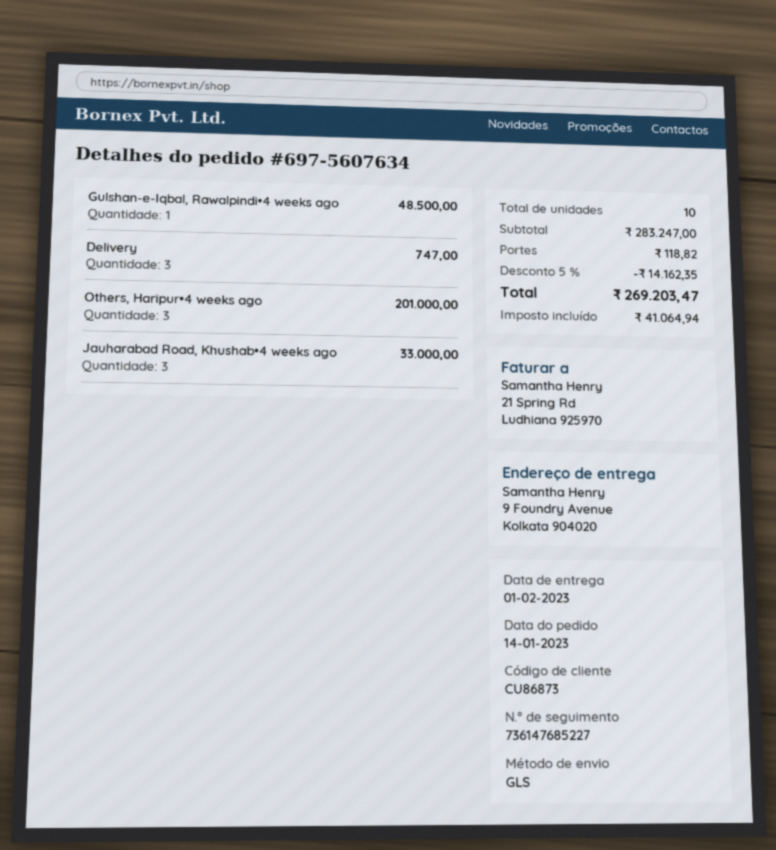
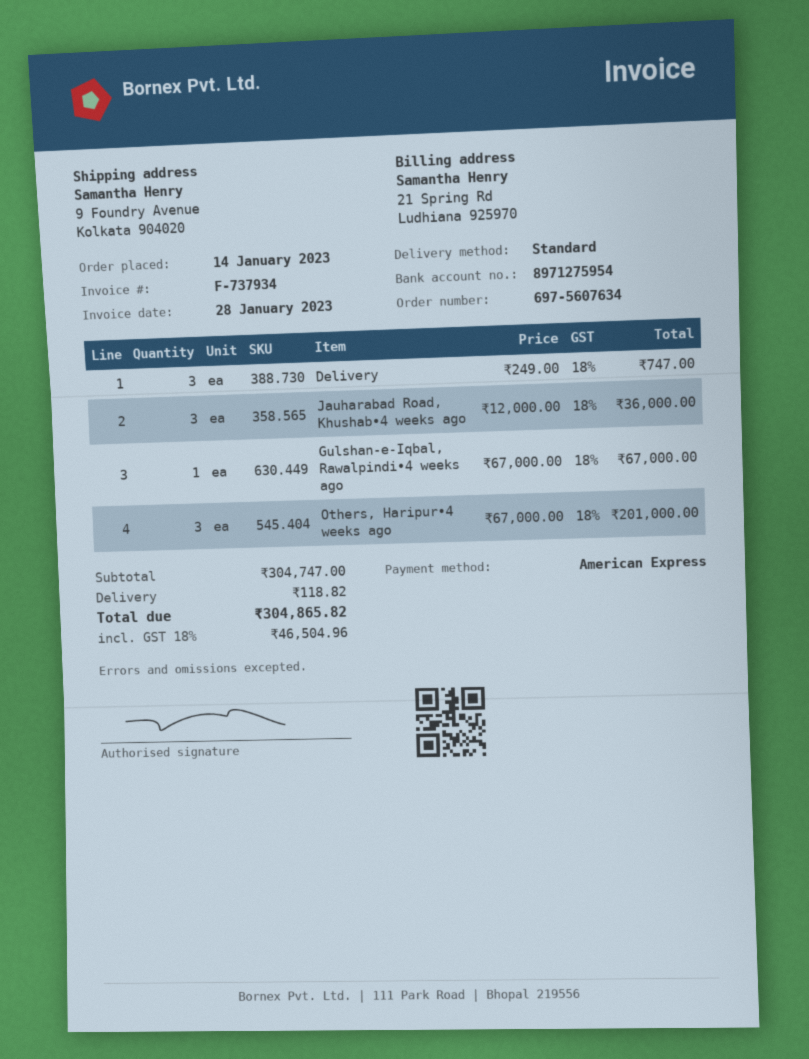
shipping method: GLS -> standard
Gulshan-e-Iqbal, Rawalpindi•4 weeks ago: 1 for 48500.00 -> 1 for 67000.00
Jauharabad Road, Khushab•4 weeks ago: 3 for 33000.00 -> 3 for 36000.00
subtotal: 283247.00 -> 304747.00
discount: 5% = 14162.35 -> none
tax: 41064.94 -> 46504.96
total: 269203.47 -> 304865.82

